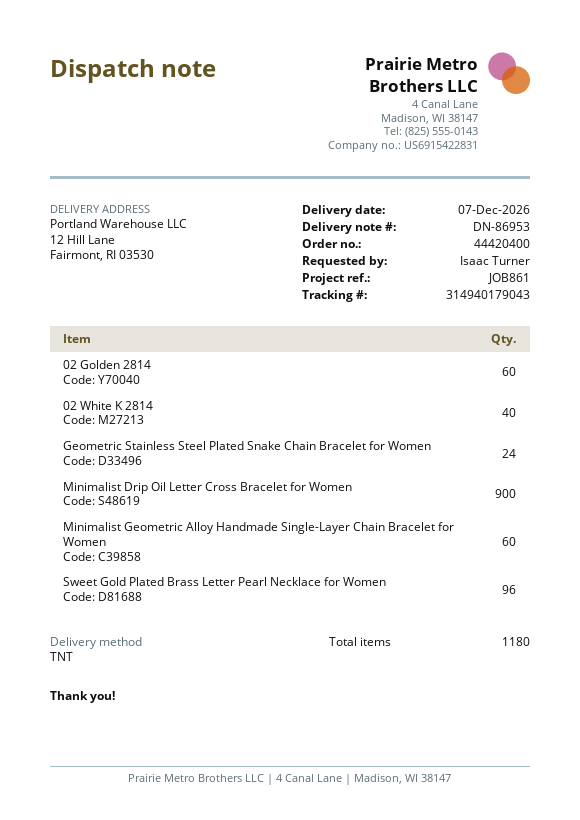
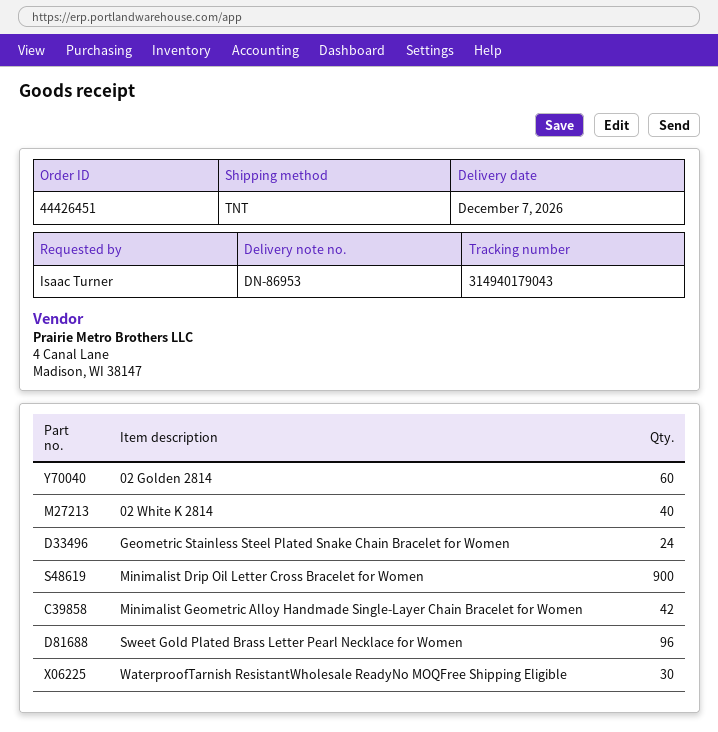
order number: 44420400 -> 44426451
Minimalist Geometric Alloy Handmade Single-Layer Chain Bracelet for Women: 60 -> 42
WaterproofTarnish ResistantWholesale ReadyNo MOQFree Shipping Eligible: none -> 30

